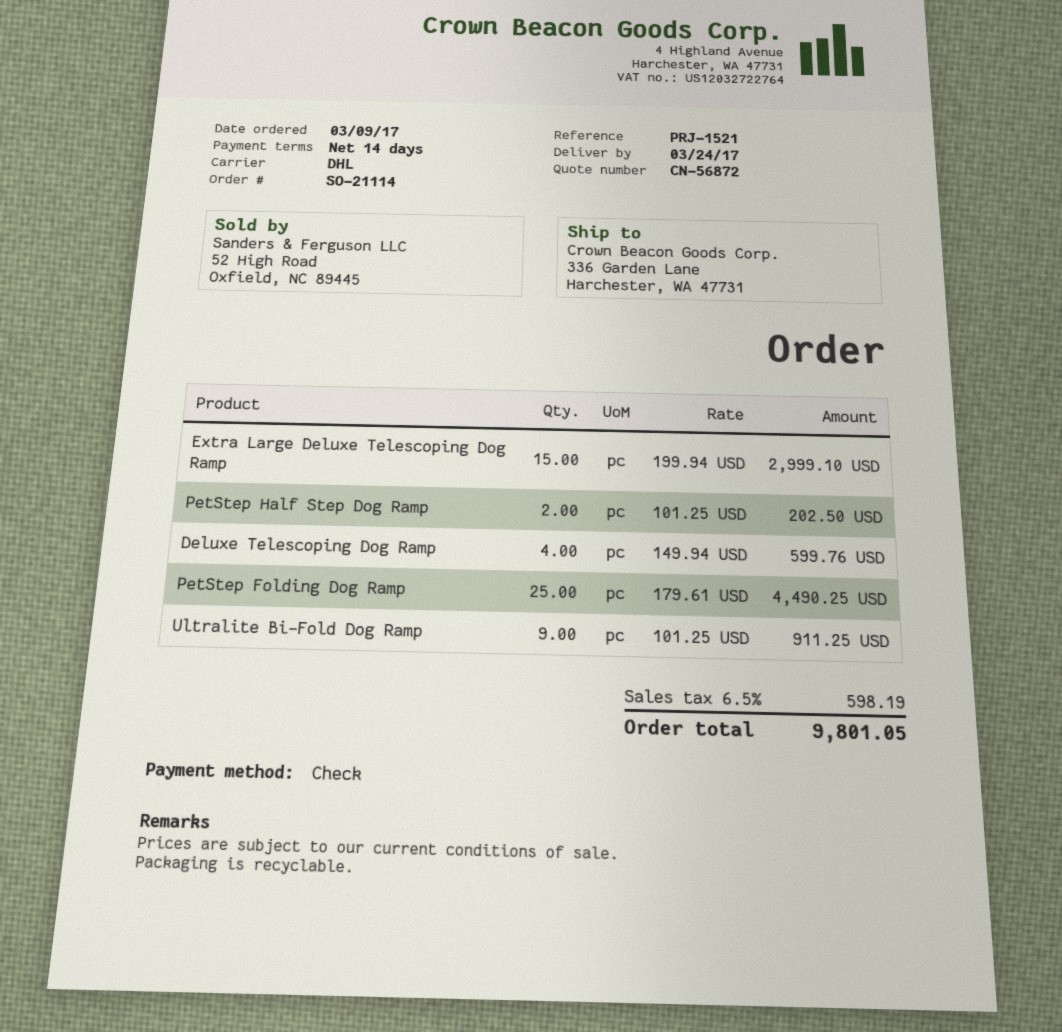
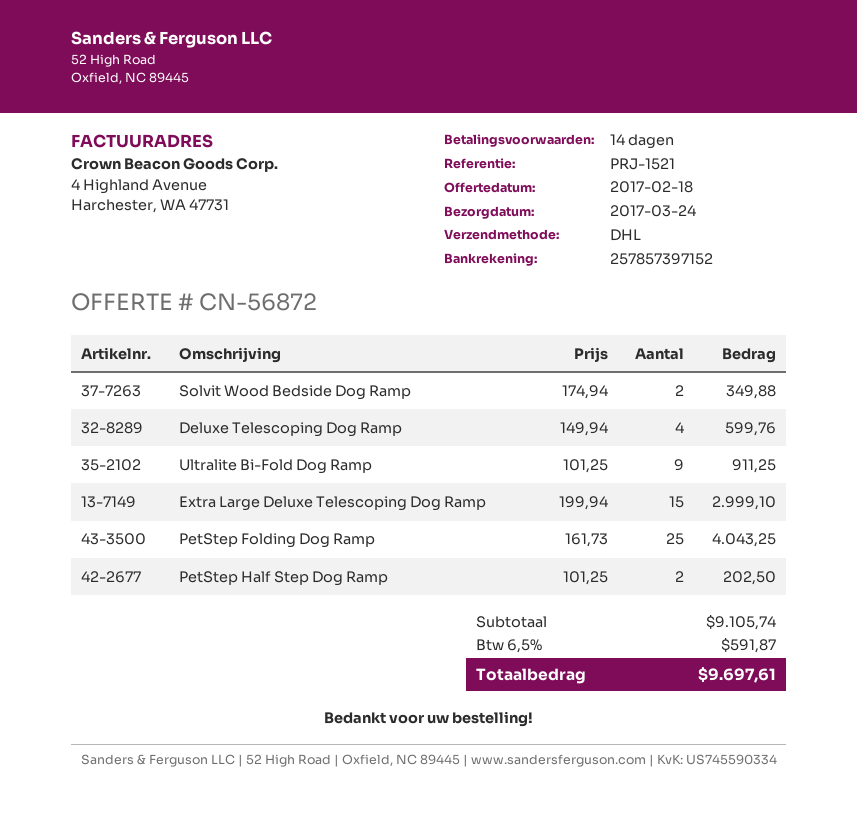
PetStep Folding Dog Ramp: 25 x 179.61 = 4490.25 -> 25 x 161.73 = 4043.25
Solvit Wood Bedside Dog Ramp: none -> 2 x 174.94 = 349.88
tax: 6.5% = 598.19 -> 6.5% = 591.87
total: 9801.05 -> 9697.61

